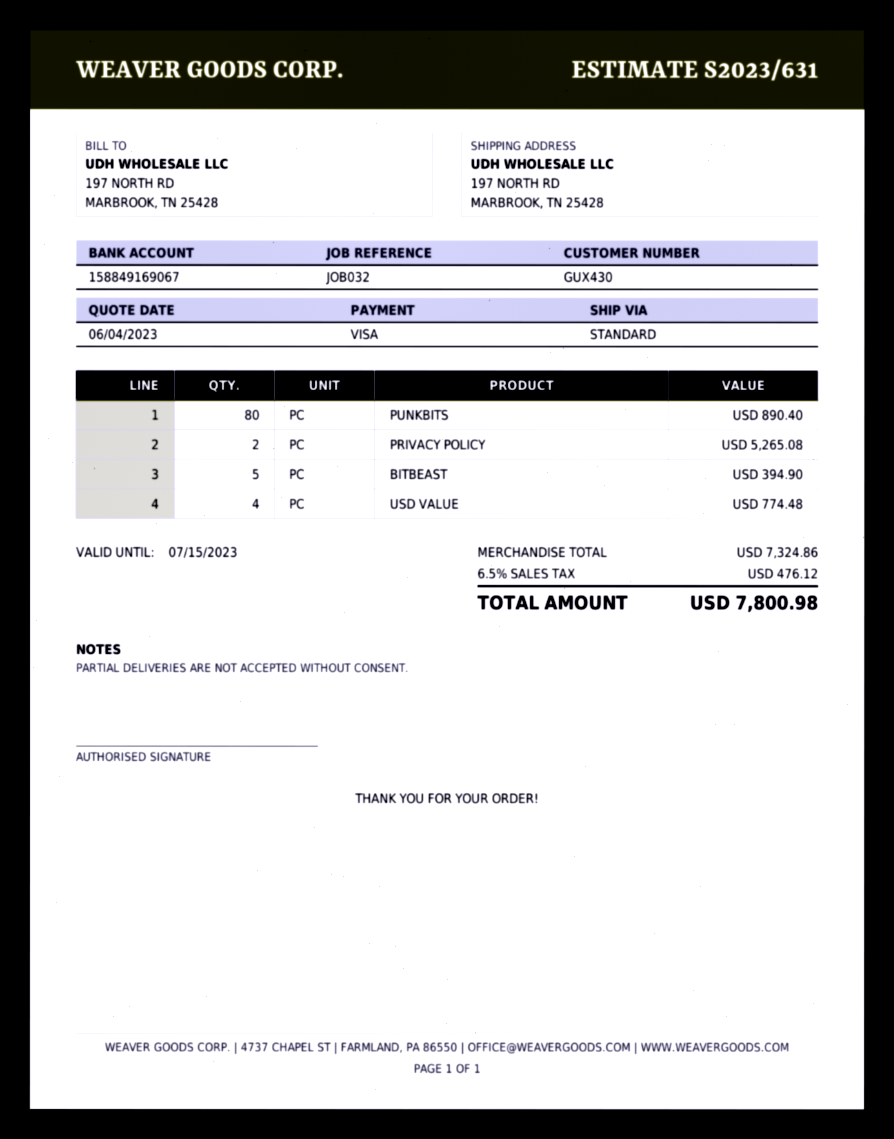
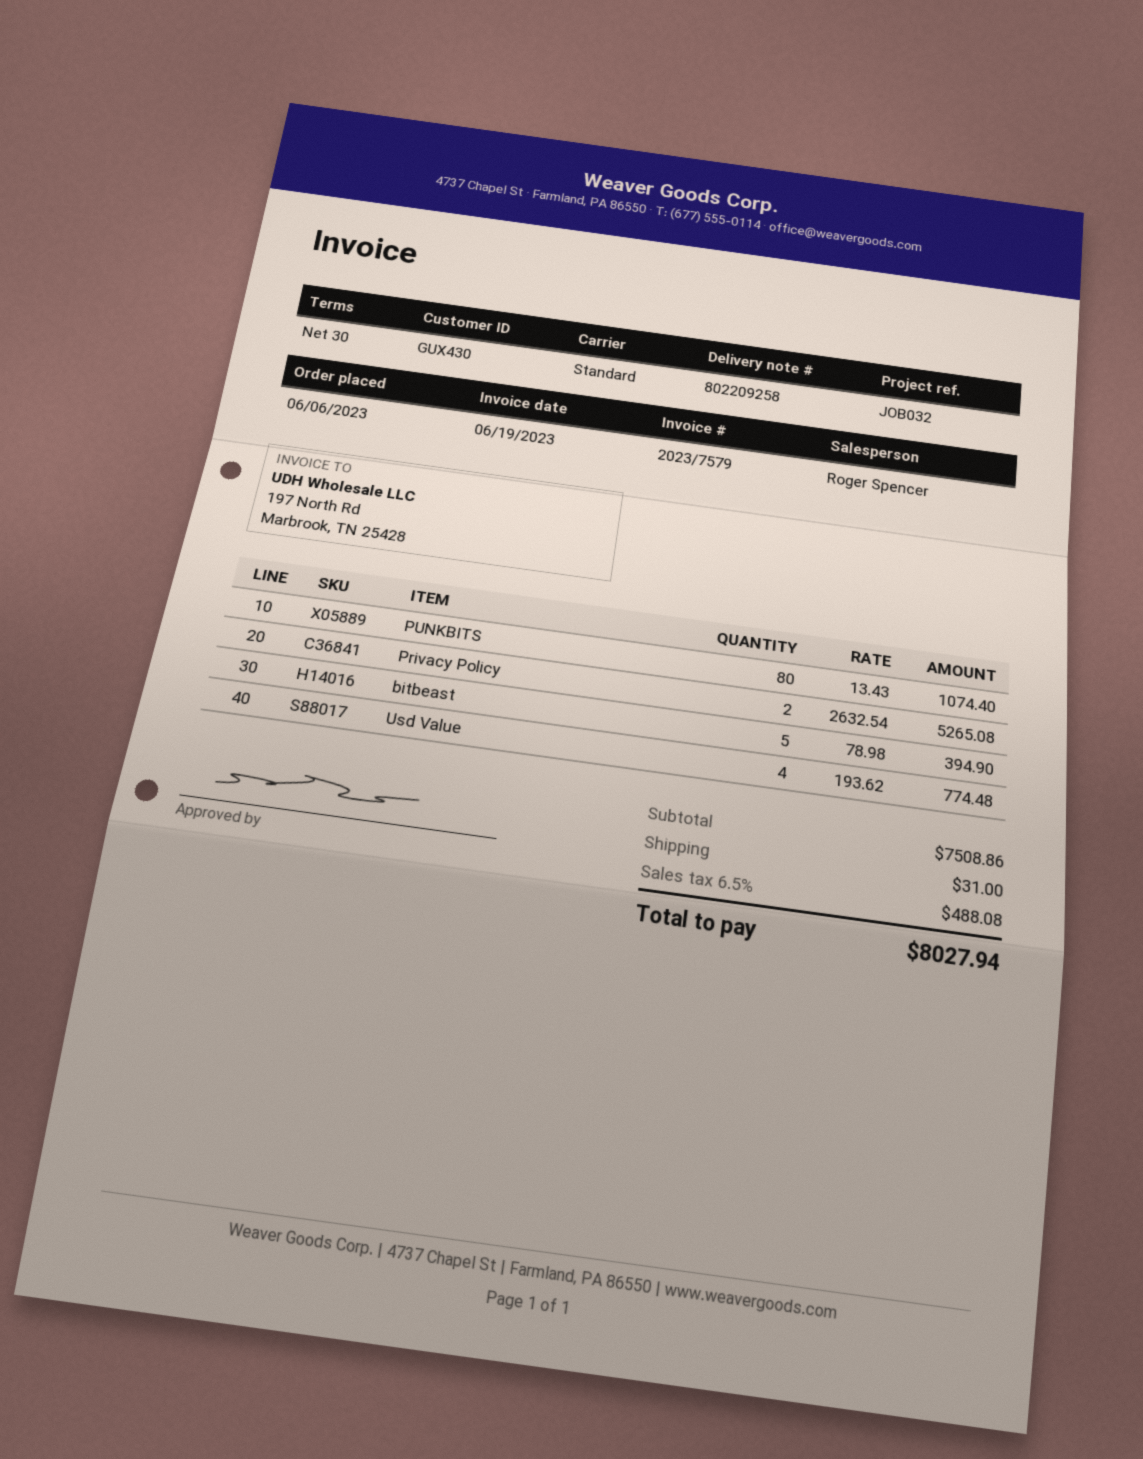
PUNKBITS: 80 for 890.40 -> 80 for 1074.40
subtotal: 7324.86 -> 7508.86
shipping: none -> 31.00
tax: 6.5% = 476.12 -> 6.5% = 488.08
total: 7800.98 -> 8027.94

